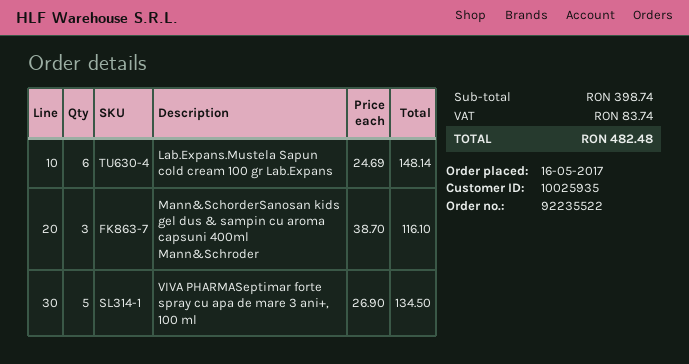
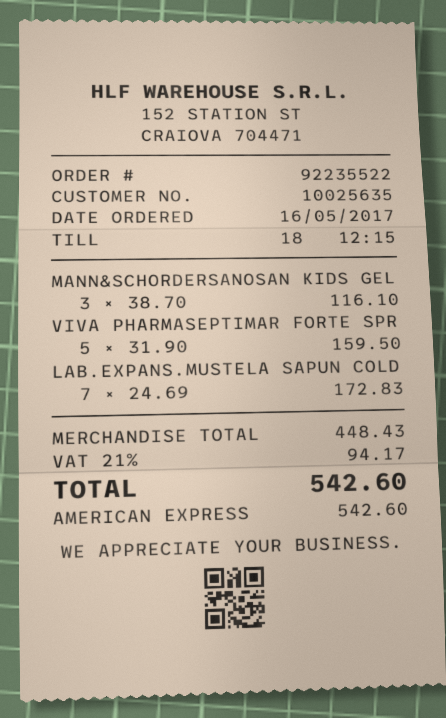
customer number: 10025935 -> 10025635
Lab.Expans.Mustela Sapun cold cream 100 gr Lab.Expans: 6 x 24.69 = 148.14 -> 7 x 24.69 = 172.83
VIVA PHARMASeptimar forte spray cu apa de mare 3 ani+, 100 ml: 5 x 26.90 = 134.50 -> 5 x 31.90 = 159.50
subtotal: 398.74 -> 448.43
tax: 83.74 -> 94.17
total: 482.48 -> 542.60

